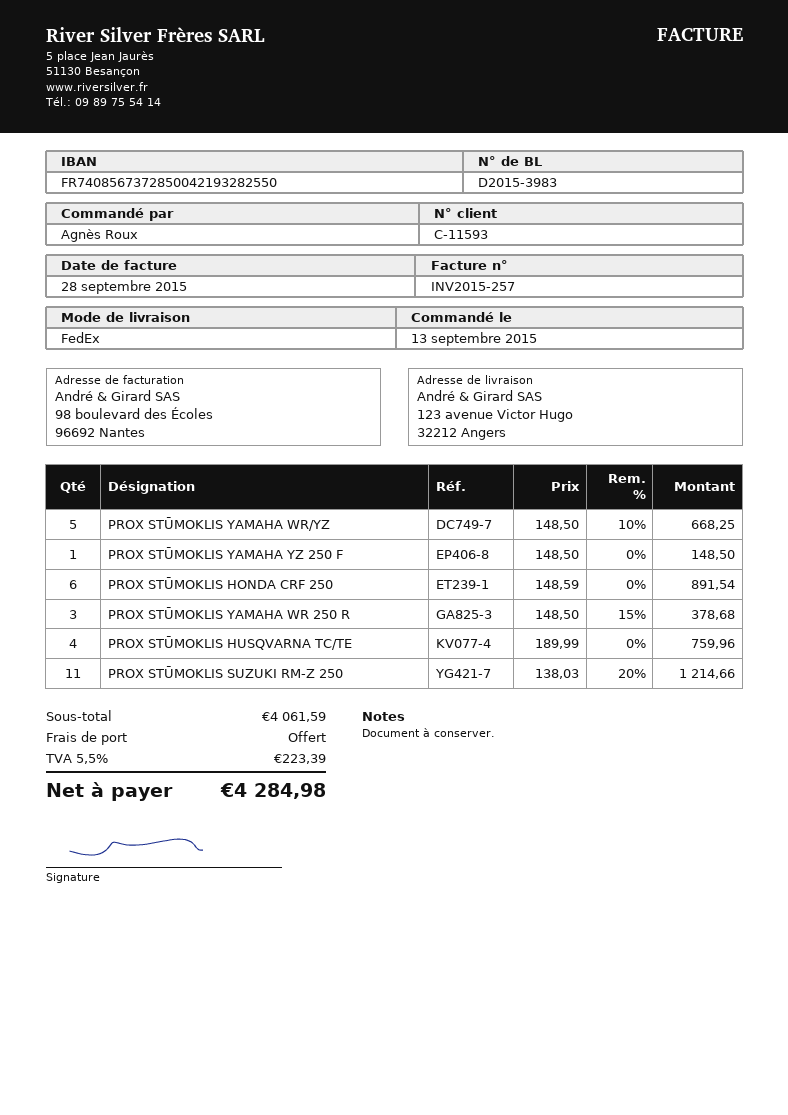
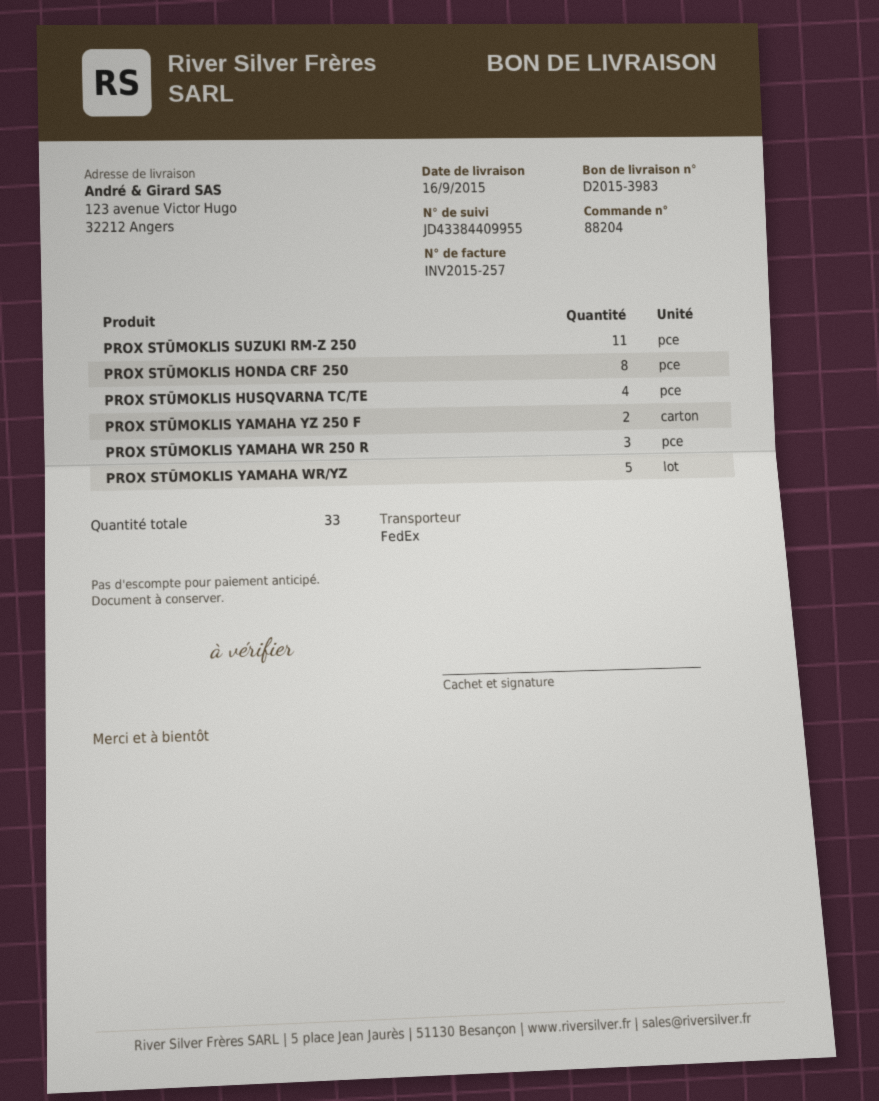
PROX STŪMOKLIS YAMAHA YZ 250 F: 1 -> 2
PROX STŪMOKLIS HONDA CRF 250: 6 -> 8

